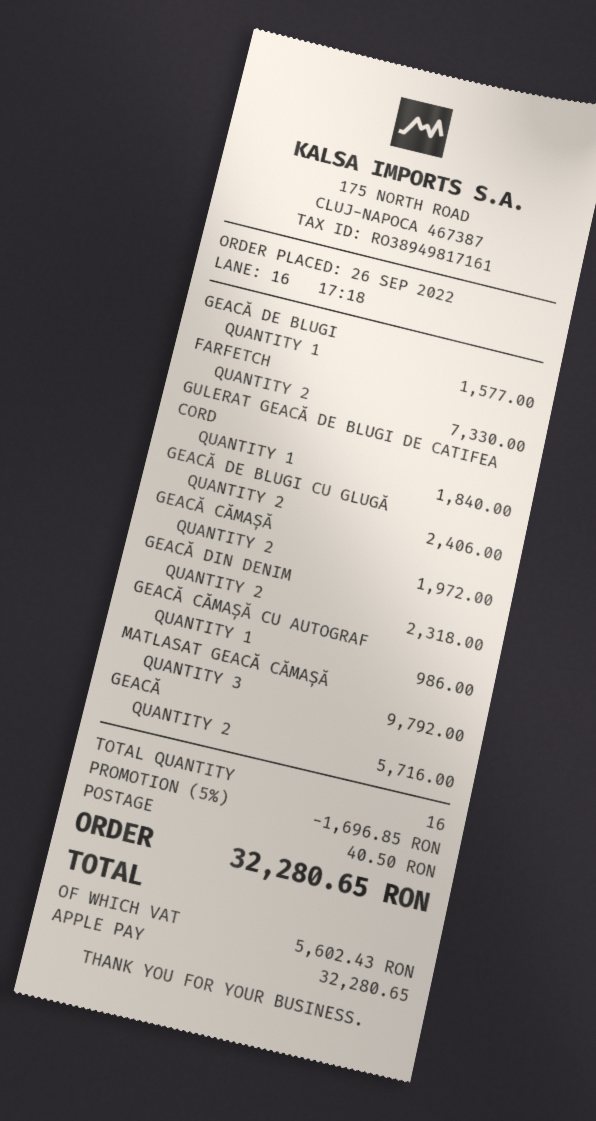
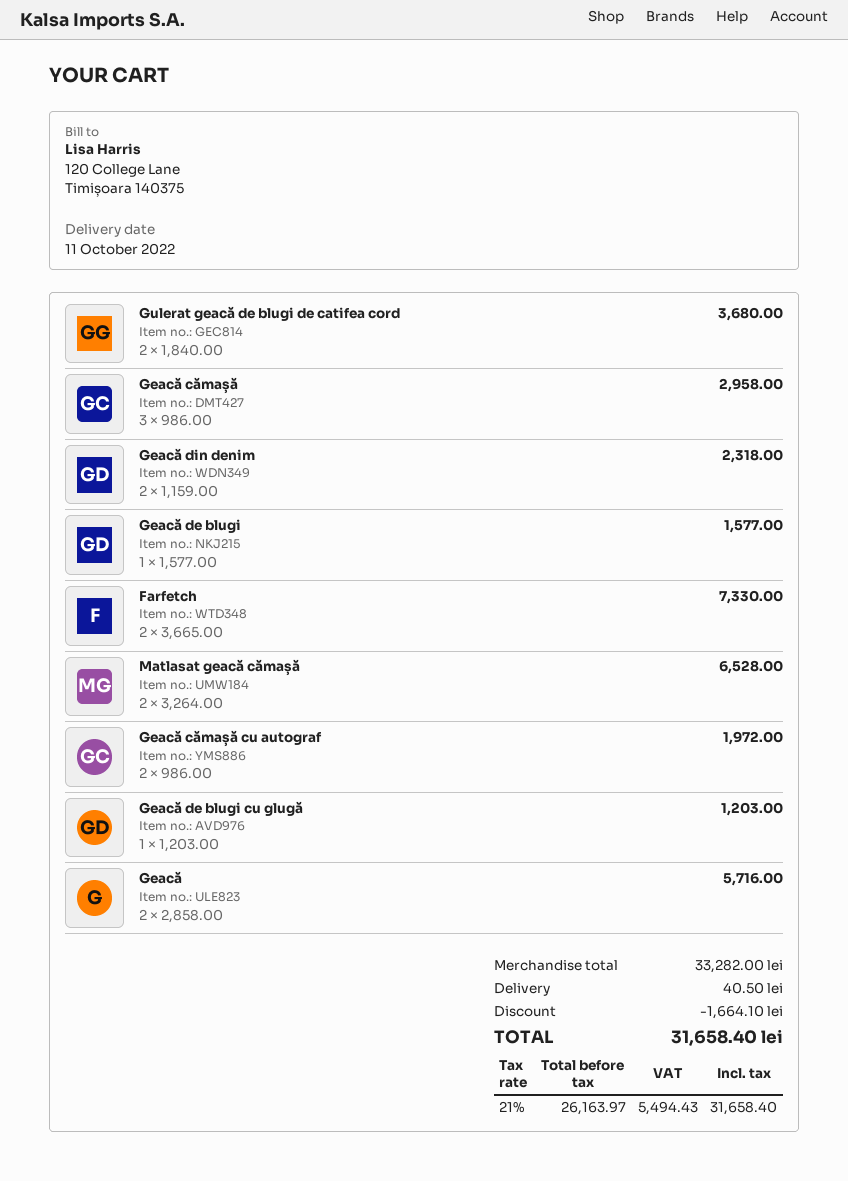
GULERAT GEACĂ DE BLUGI DE CATIFEA CORD: 1 for 1840.00 -> 2 for 3680.00
GEACĂ DE BLUGI CU GLUGĂ: 2 for 2406.00 -> 1 for 1203.00
GEACĂ CĂMAȘĂ: 2 for 1972.00 -> 3 for 2958.00
GEACĂ CĂMAȘĂ CU AUTOGRAF: 1 for 986.00 -> 2 for 1972.00
MATLASAT GEACĂ CĂMAȘĂ: 3 for 9792.00 -> 2 for 6528.00
discount: 1696.85 -> 1664.10
tax: 5602.43 -> 5494.43
total: 32280.65 -> 31658.40

